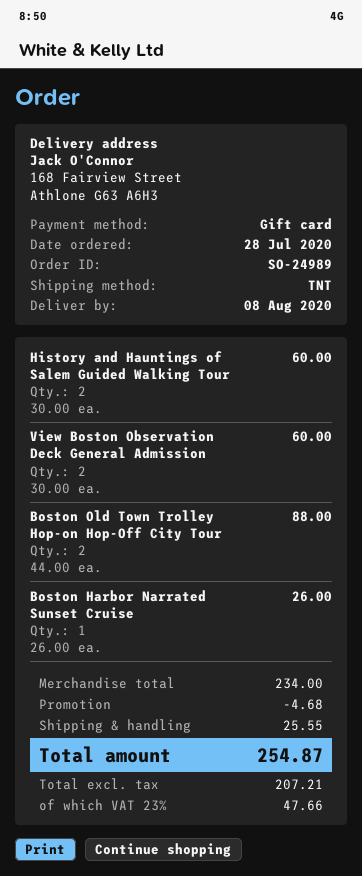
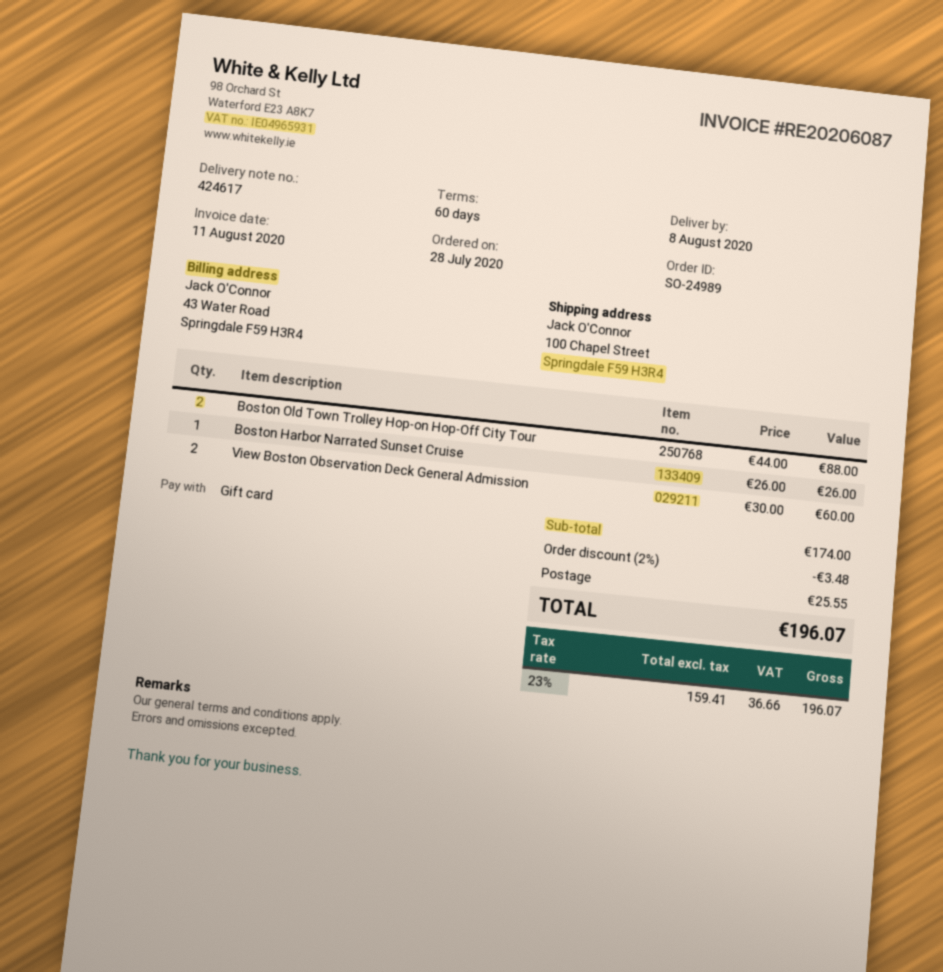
ship to: 168 Fairview Street, Athlone G63 A6H3 -> 100 Chapel Street, Springdale F59 H3R4
History and Hauntings of Salem Guided Walking Tour: 2 x 30.00 = 60.00 -> none
subtotal: 234.00 -> 174.00
discount: 4.68 -> 3.48
net: 207.21 -> 159.41
tax: 23% = 47.66 -> 23% = 36.66
total: 254.87 -> 196.07

